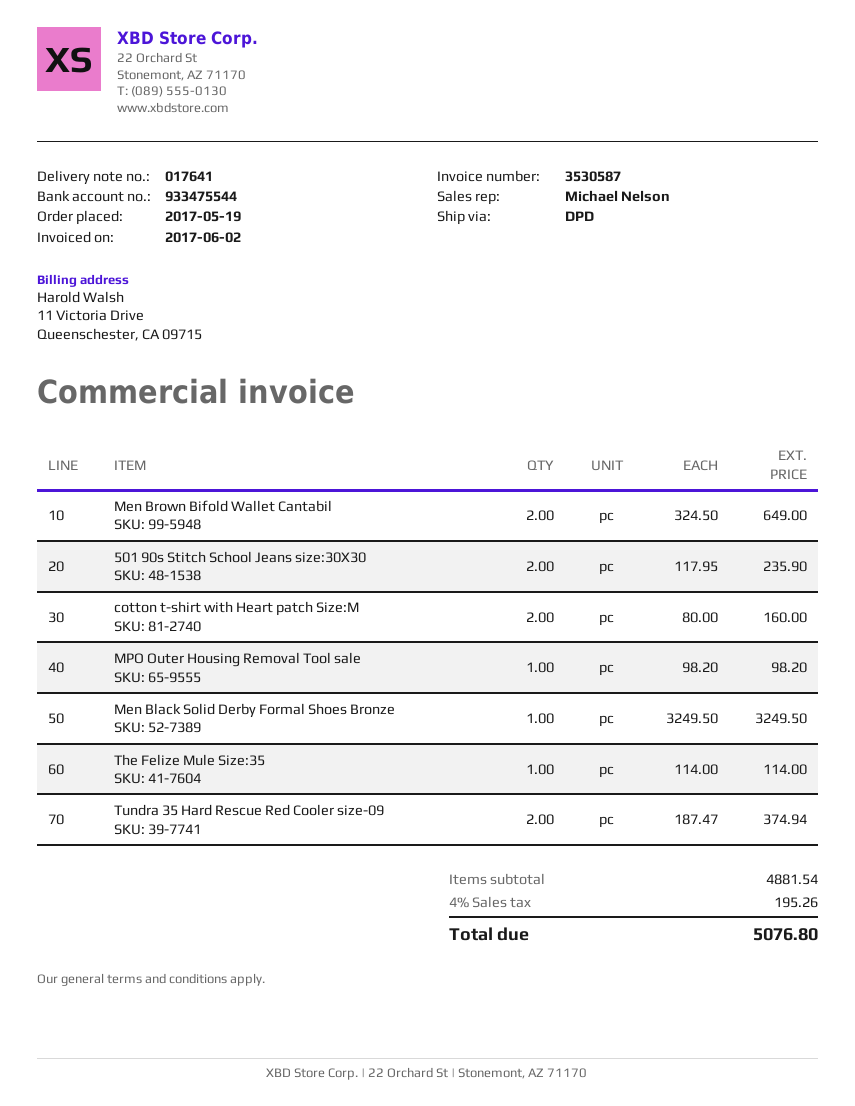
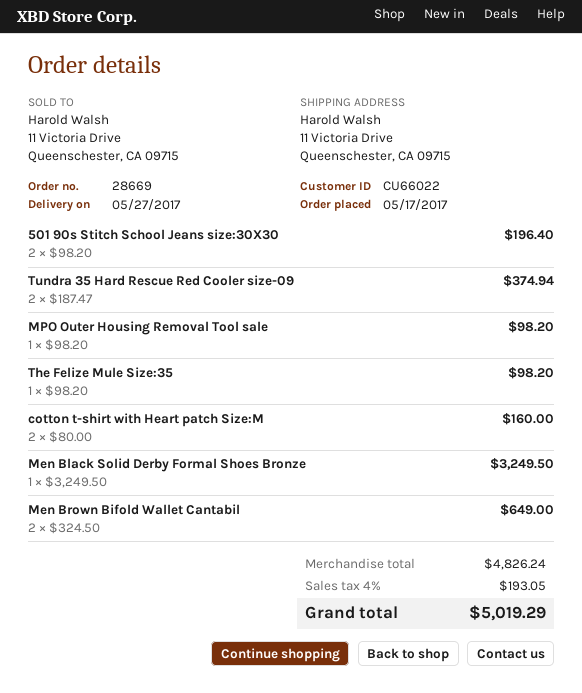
order date: 2017-05-19 -> 2017-05-17
501 90s Stitch School Jeans size:30X30: 2 x 117.95 = 235.90 -> 2 x 98.20 = 196.40
The Felize Mule Size:35: 1 x 114.00 = 114.00 -> 1 x 98.20 = 98.20
subtotal: 4881.54 -> 4826.24
tax: 4% = 195.26 -> 4% = 193.05
total: 5076.80 -> 5019.29

